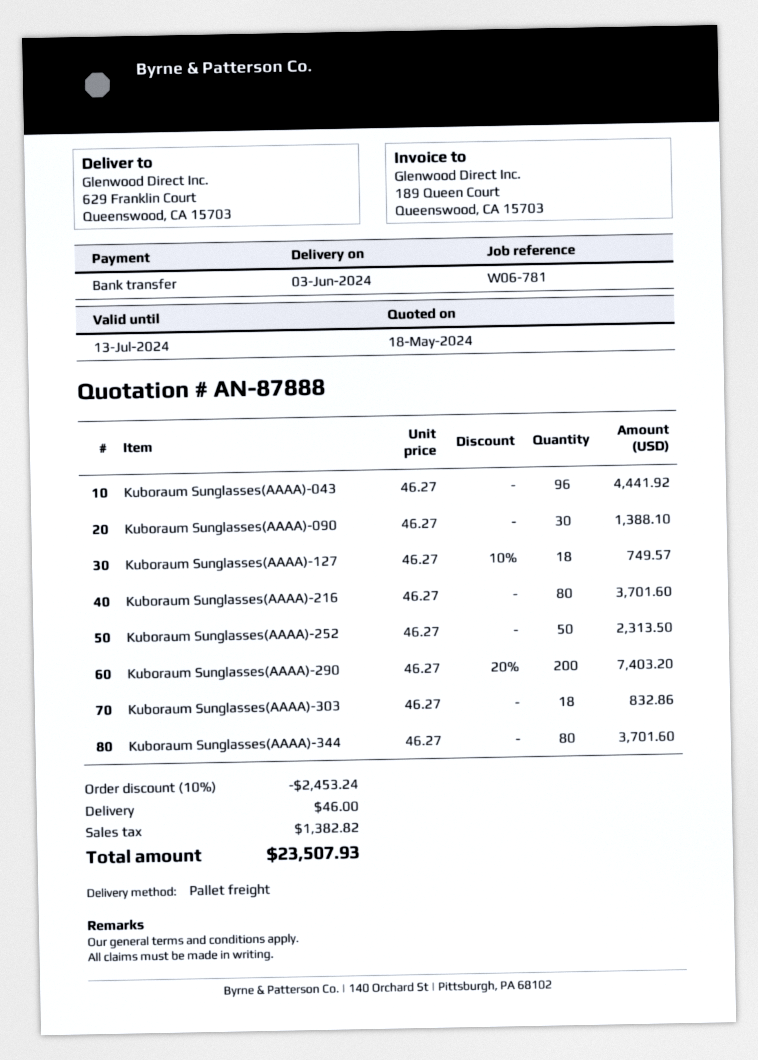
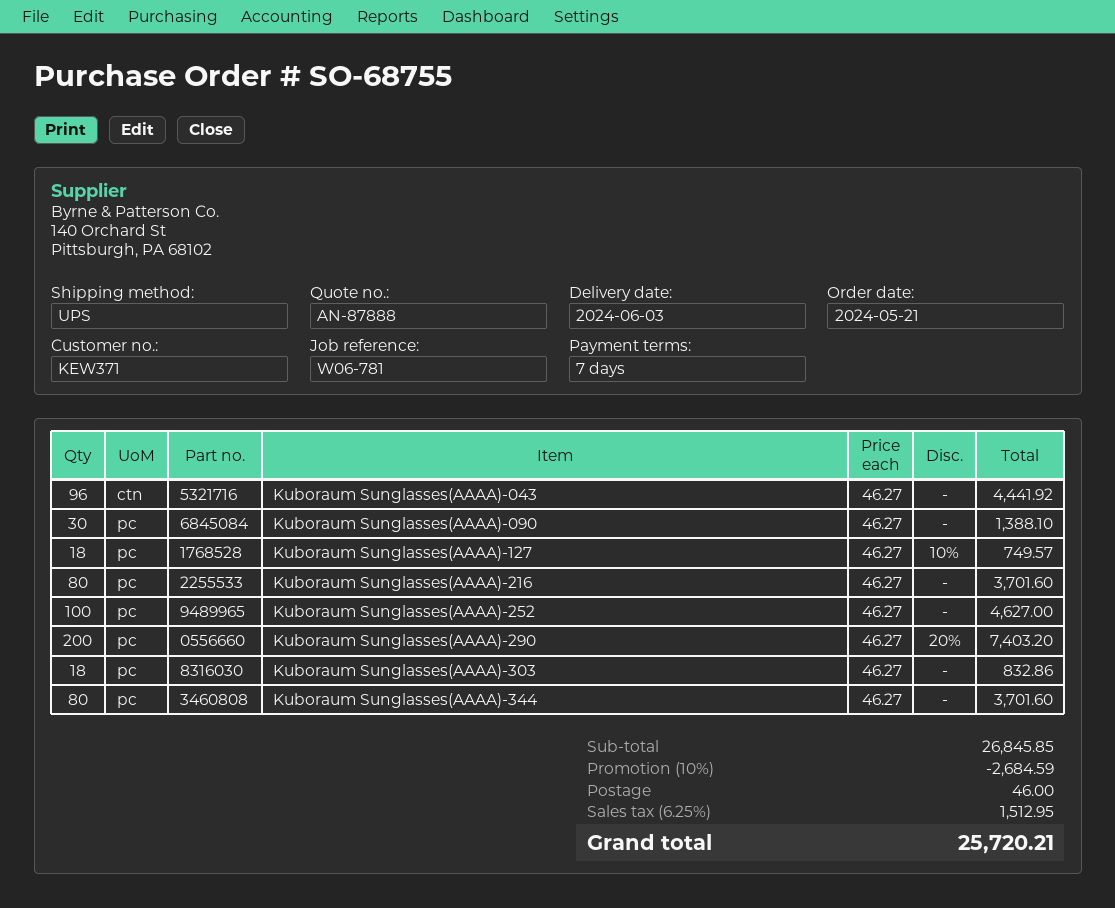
shipping method: pallet freight -> UPS
Kuboraum Sunglasses(AAAA)-252: 50 x 46.27 = 2313.50 -> 100 x 46.27 = 4627.00
discount: 10% = 2453.24 -> 10% = 2684.59
tax: 1382.82 -> 1512.95
total: 23507.93 -> 25720.21

